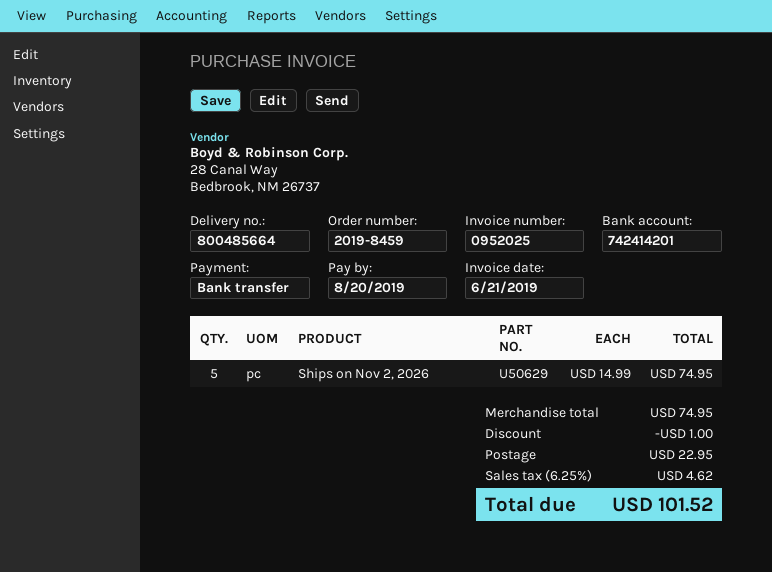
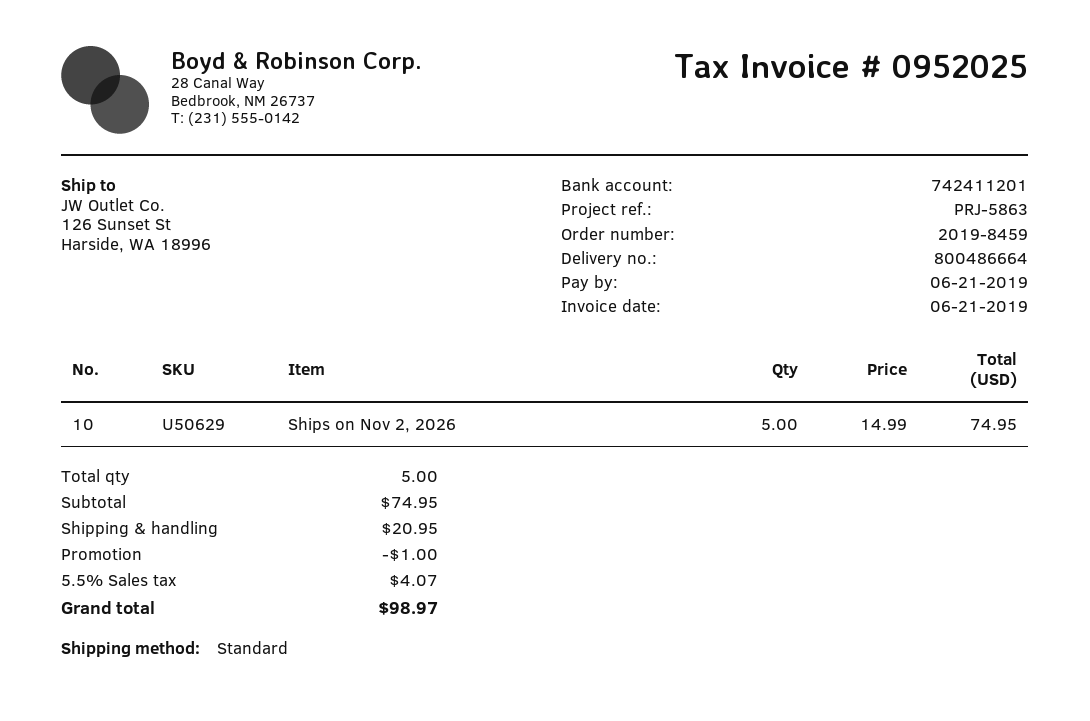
delivery note number: 800485664 -> 800486664
due date: 2019-08-20 -> 2019-06-21
bank account: 742414201 -> 742411201
shipping: 22.95 -> 20.95
tax: 6.25% = 4.62 -> 5.5% = 4.07
total: 101.52 -> 98.97

